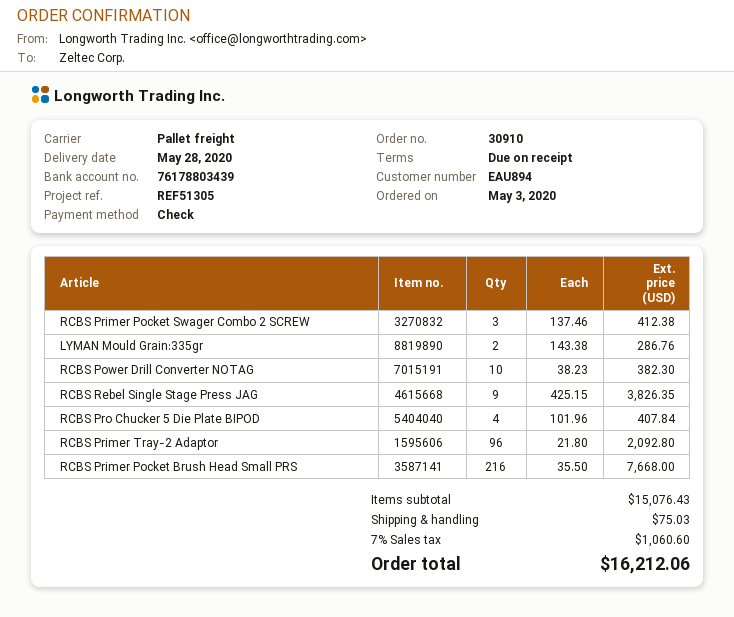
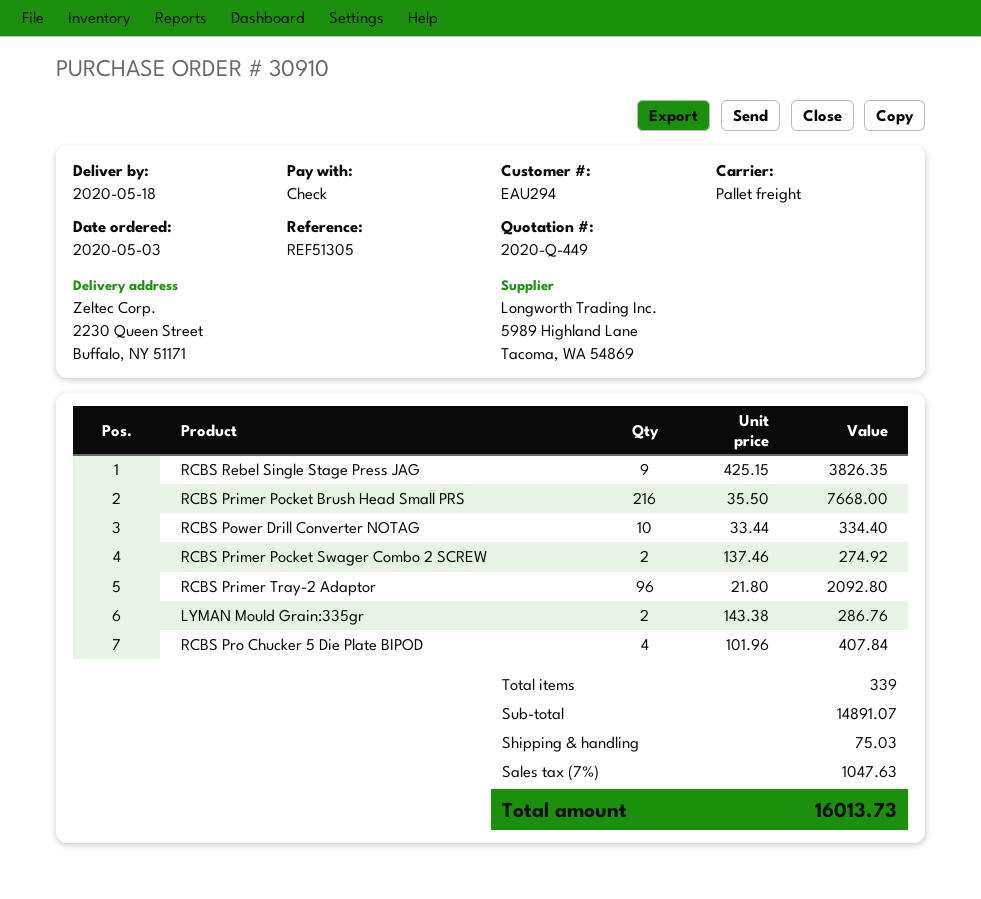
delivery date: 2020-05-28 -> 2020-05-18
customer number: EAU894 -> EAU294
RCBS Primer Pocket Swager Combo 2 SCREW: 3 x 137.46 = 412.38 -> 2 x 137.46 = 274.92
RCBS Power Drill Converter NOTAG: 10 x 38.23 = 382.30 -> 10 x 33.44 = 334.40
subtotal: 15076.43 -> 14891.07
tax: 7% = 1060.60 -> 7% = 1047.63
total: 16212.06 -> 16013.73

